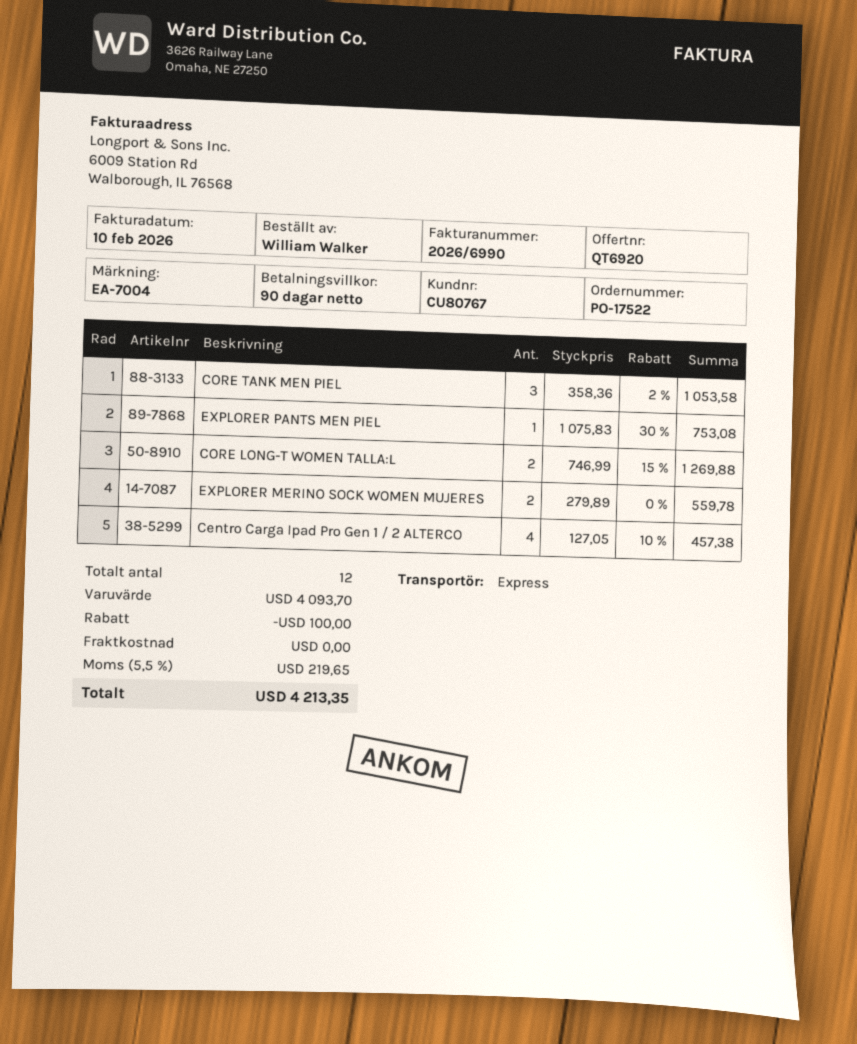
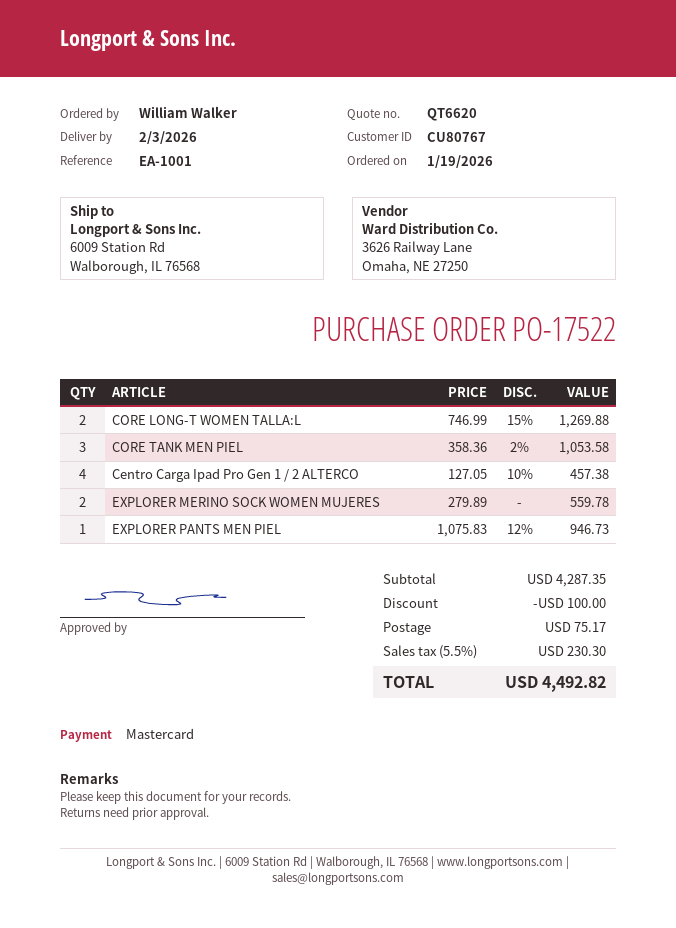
quote number: QT6920 -> QT6620
reference: EA-7004 -> EA-1001
EXPLORER PANTS MEN PIEL: 1 x 1075.83 - 30% = 753.08 -> 1 x 1075.83 - 12% = 946.73
subtotal: 4093.70 -> 4287.35
shipping: 0.00 -> 75.17
tax: 5.5% = 219.65 -> 5.5% = 230.30
total: 4213.35 -> 4492.82

